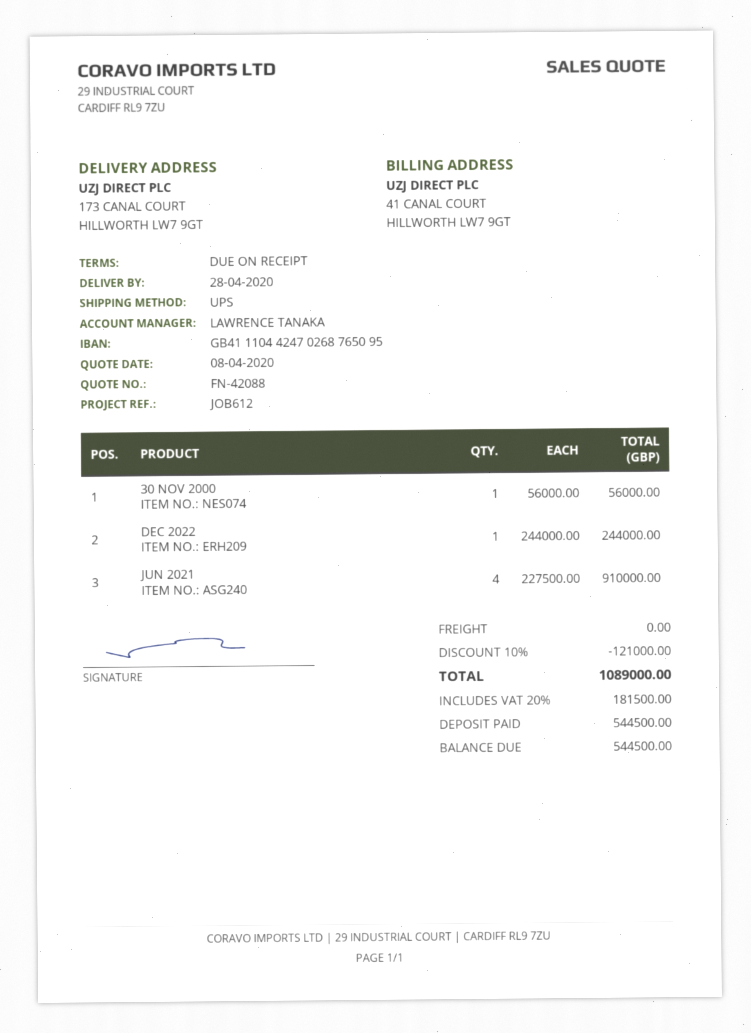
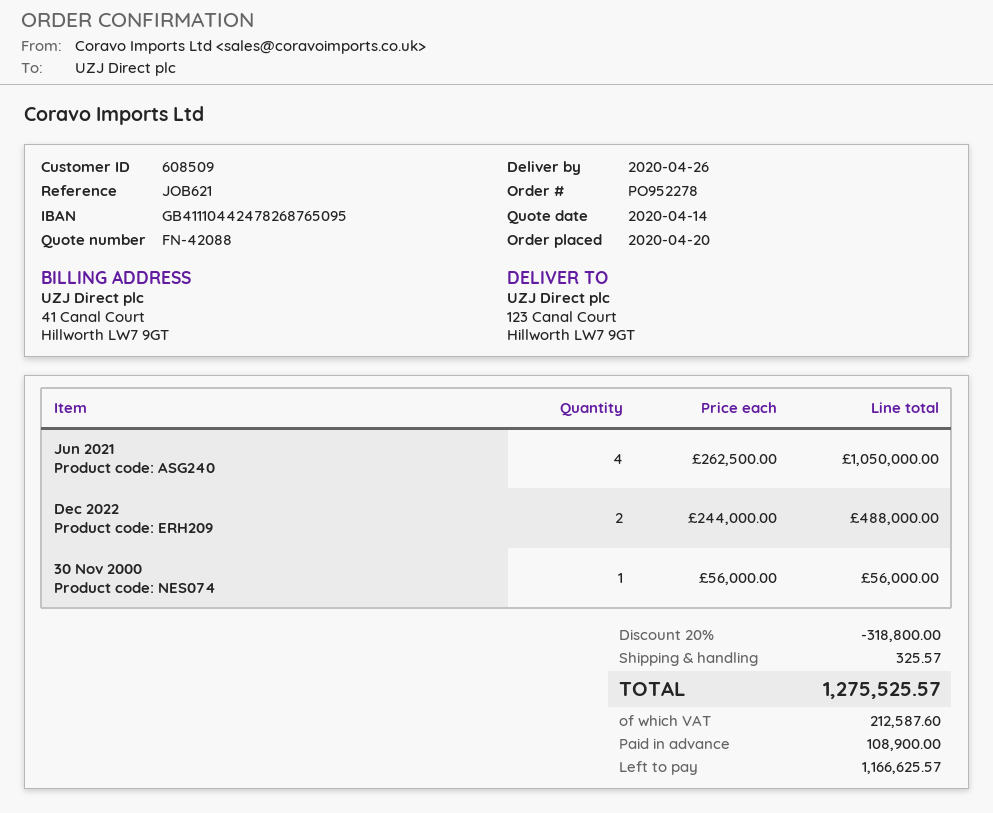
quote date: 2020-04-08 -> 2020-04-14
delivery date: 2020-04-28 -> 2020-04-26
reference: JOB612 -> JOB621
bank account: GB41110442470268765095 -> GB41110442478268765095
ship to: 173 CANAL COURT, HILLWORTH LW7 9GT -> 123 Canal Court, Hillworth LW7 9GT
DEC 2022: 1 x 244000.00 = 244000.00 -> 2 x 244000.00 = 488000.00
JUN 2021: 4 x 227500.00 = 910000.00 -> 4 x 262500.00 = 1050000.00
discount: 10% = 121000.00 -> 20% = 318800.00
shipping: 0.00 -> 325.57
tax: 181500.00 -> 212587.60
total: 1089000.00 -> 1275525.57
deposit: 544500.00 -> 108900.00
balance: 544500.00 -> 1166625.57

